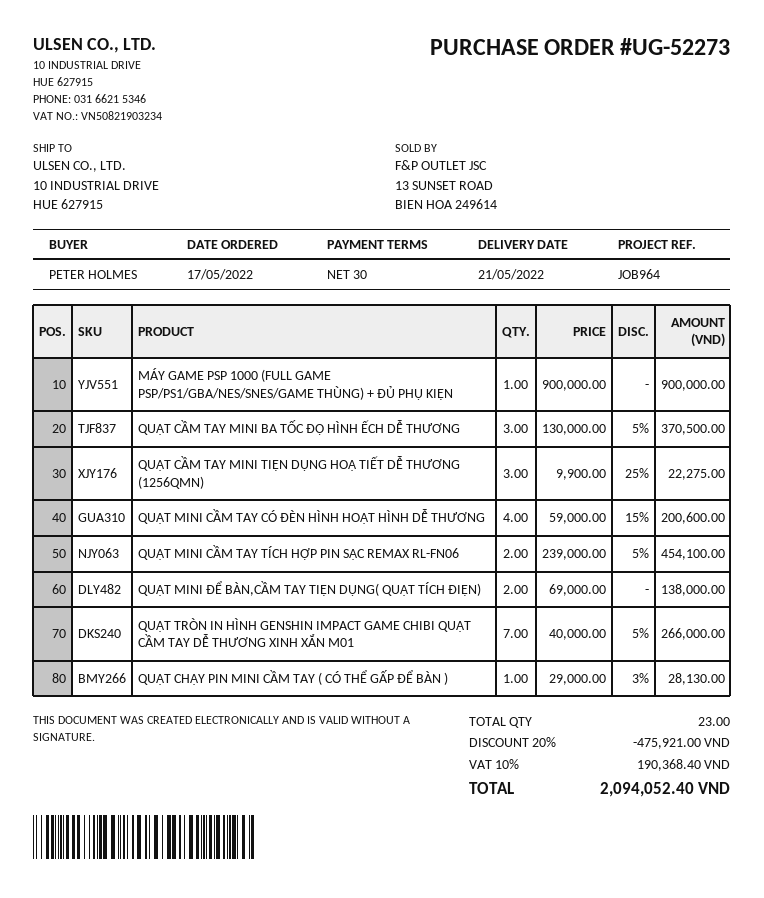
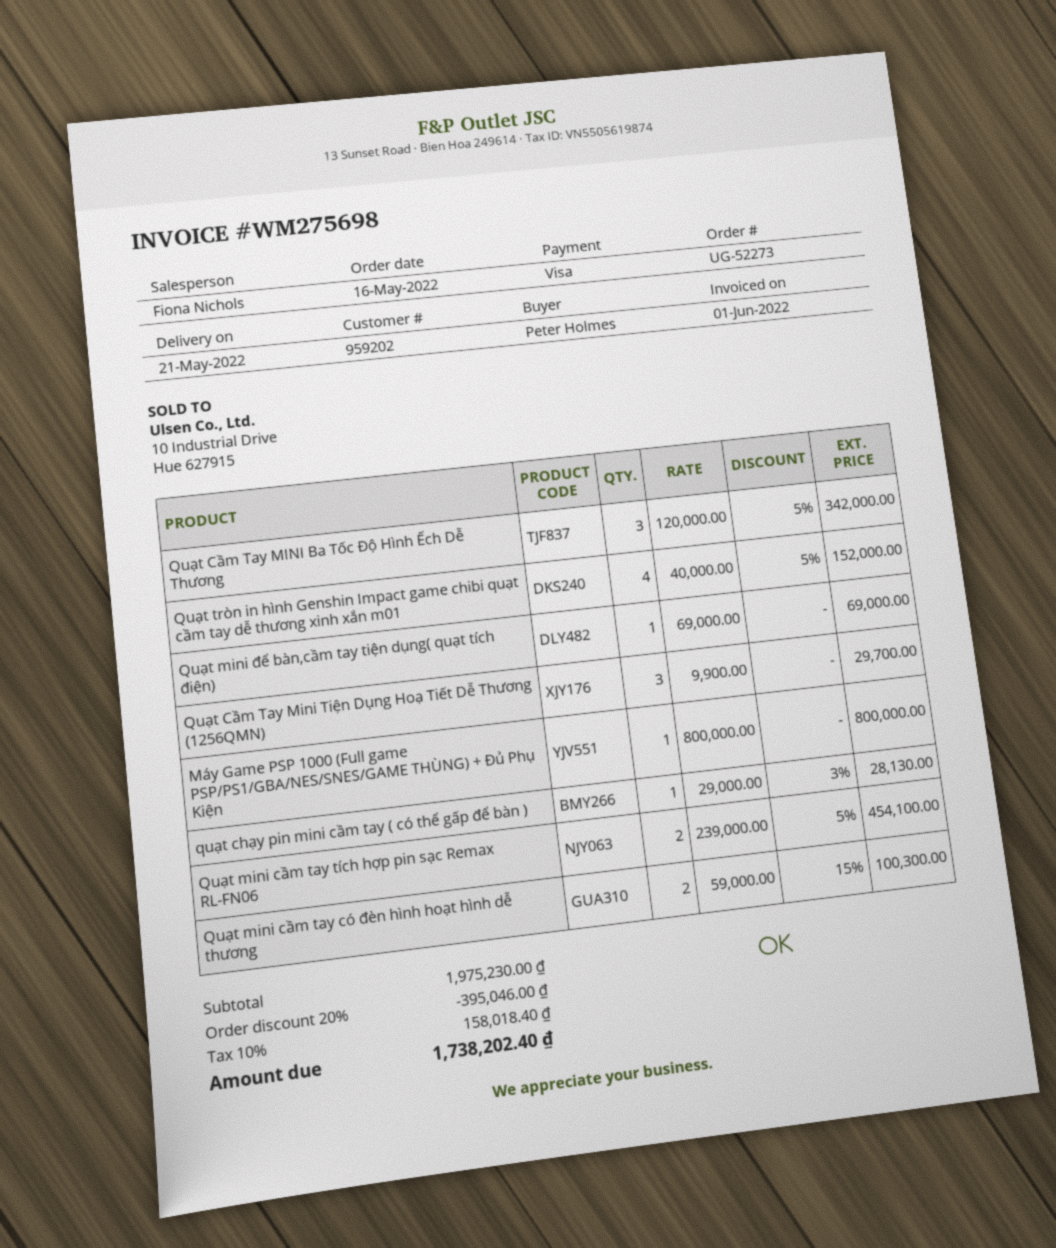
order date: 2022-05-17 -> 2022-05-16
MÁY GAME PSP 1000 (FULL GAME PSP/PS1/GBA/NES/SNES/GAME THÙNG) + ĐỦ PHỤ KIỆN: 1 x 900000.00 = 900000.00 -> 1 x 800000.00 = 800000.00
QUẠT CẦM TAY MINI BA TỐC ĐỘ HÌNH ẾCH DỄ THƯƠNG: 3 x 130000.00 - 5% = 370500.00 -> 3 x 120000.00 - 5% = 342000.00
QUẠT CẦM TAY MINI TIỆN DỤNG HOẠ TIẾT DỄ THƯƠNG (1256QMN): 3 x 9900.00 - 25% = 22275.00 -> 3 x 9900.00 = 29700.00
QUẠT MINI CẦM TAY CÓ ĐÈN HÌNH HOẠT HÌNH DỄ THƯƠNG: 4 x 59000.00 - 15% = 200600.00 -> 2 x 59000.00 - 15% = 100300.00
QUẠT MINI ĐỂ BÀN,CẦM TAY TIỆN DỤNG( QUẠT TÍCH ĐIỆN): 2 x 69000.00 = 138000.00 -> 1 x 69000.00 = 69000.00
QUẠT TRÒN IN HÌNH GENSHIN IMPACT GAME CHIBI QUẠT CẦM TAY DỄ THƯƠNG XINH XẮN M01: 7 x 40000.00 - 5% = 266000.00 -> 4 x 40000.00 - 5% = 152000.00
discount: 20% = 475921.00 -> 20% = 395046.00
tax: 10% = 190368.40 -> 10% = 158018.40
total: 2094052.40 -> 1738202.40

